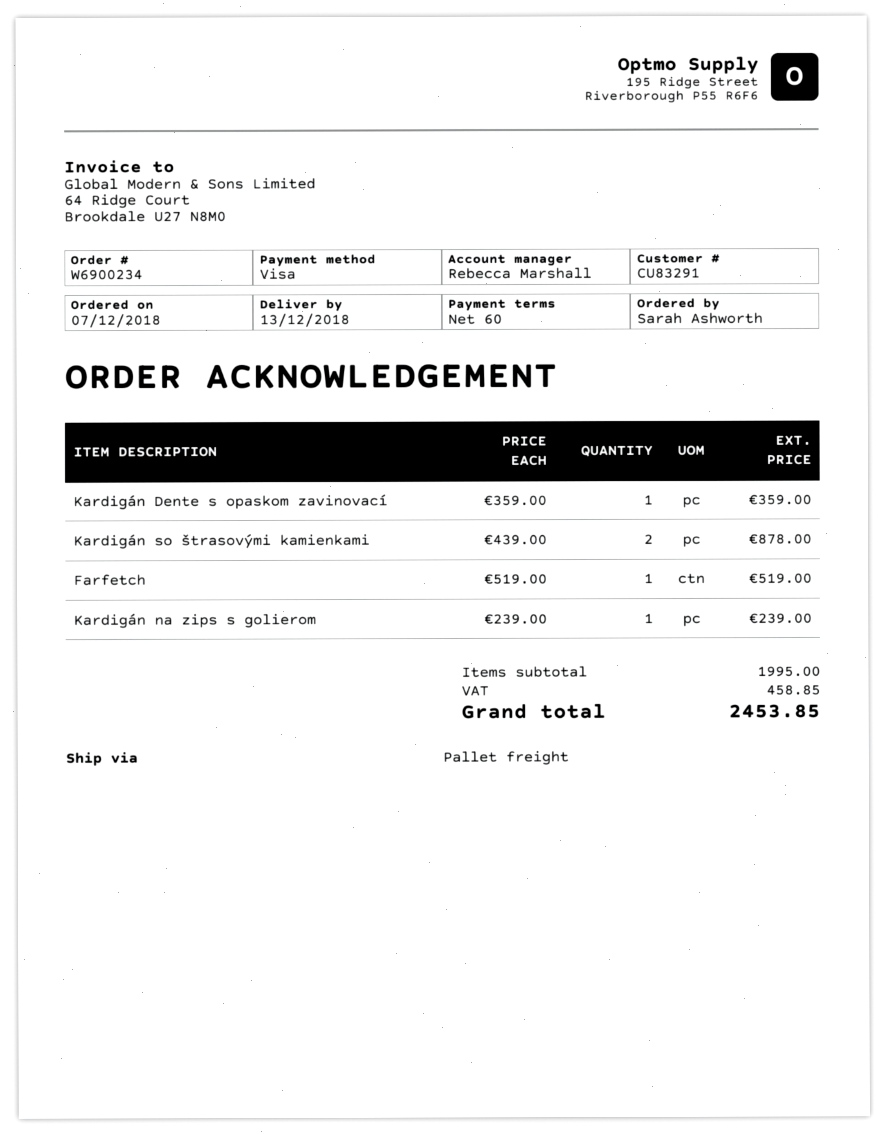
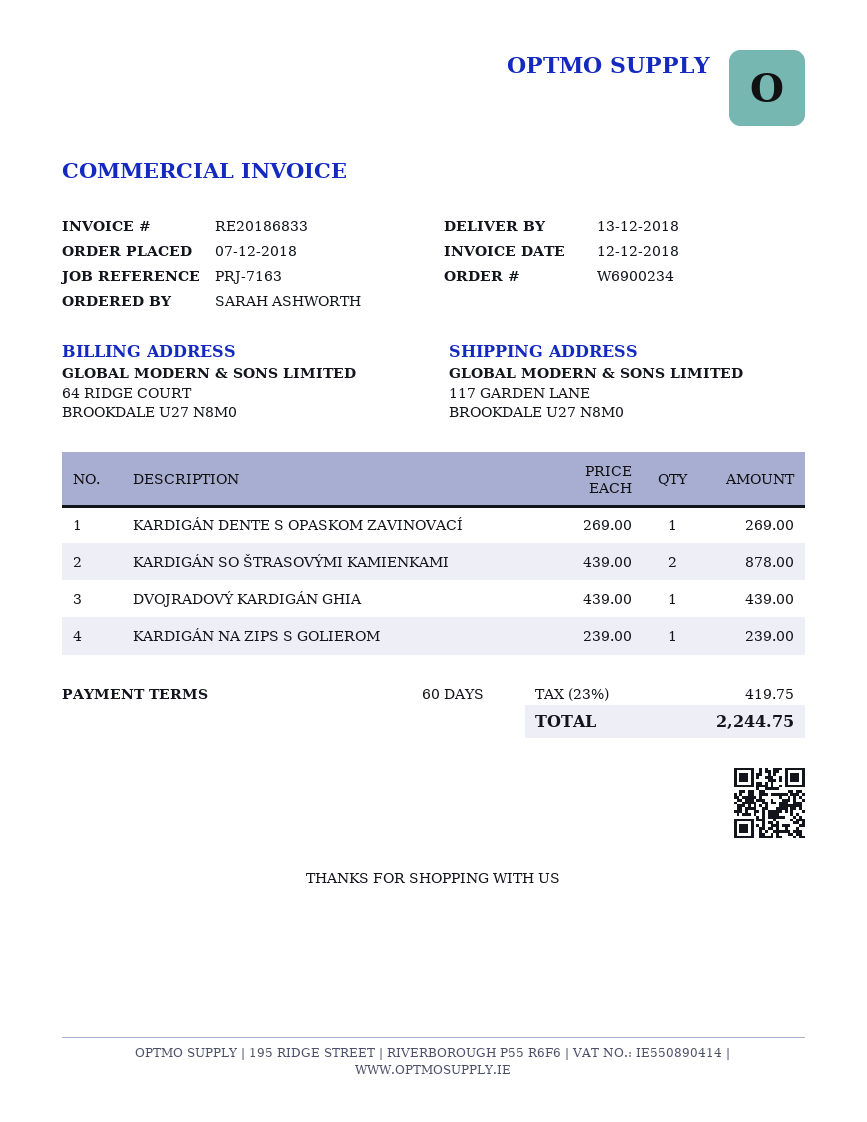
Kardigán Dente s opaskom zavinovací: 1 x 359.00 = 359.00 -> 1 x 269.00 = 269.00
Farfetch: 1 x 519.00 = 519.00 -> none
DVOJRADOVÝ KARDIGÁN GHIA: none -> 1 x 439.00 = 439.00
tax: 458.85 -> 419.75
total: 2453.85 -> 2244.75

